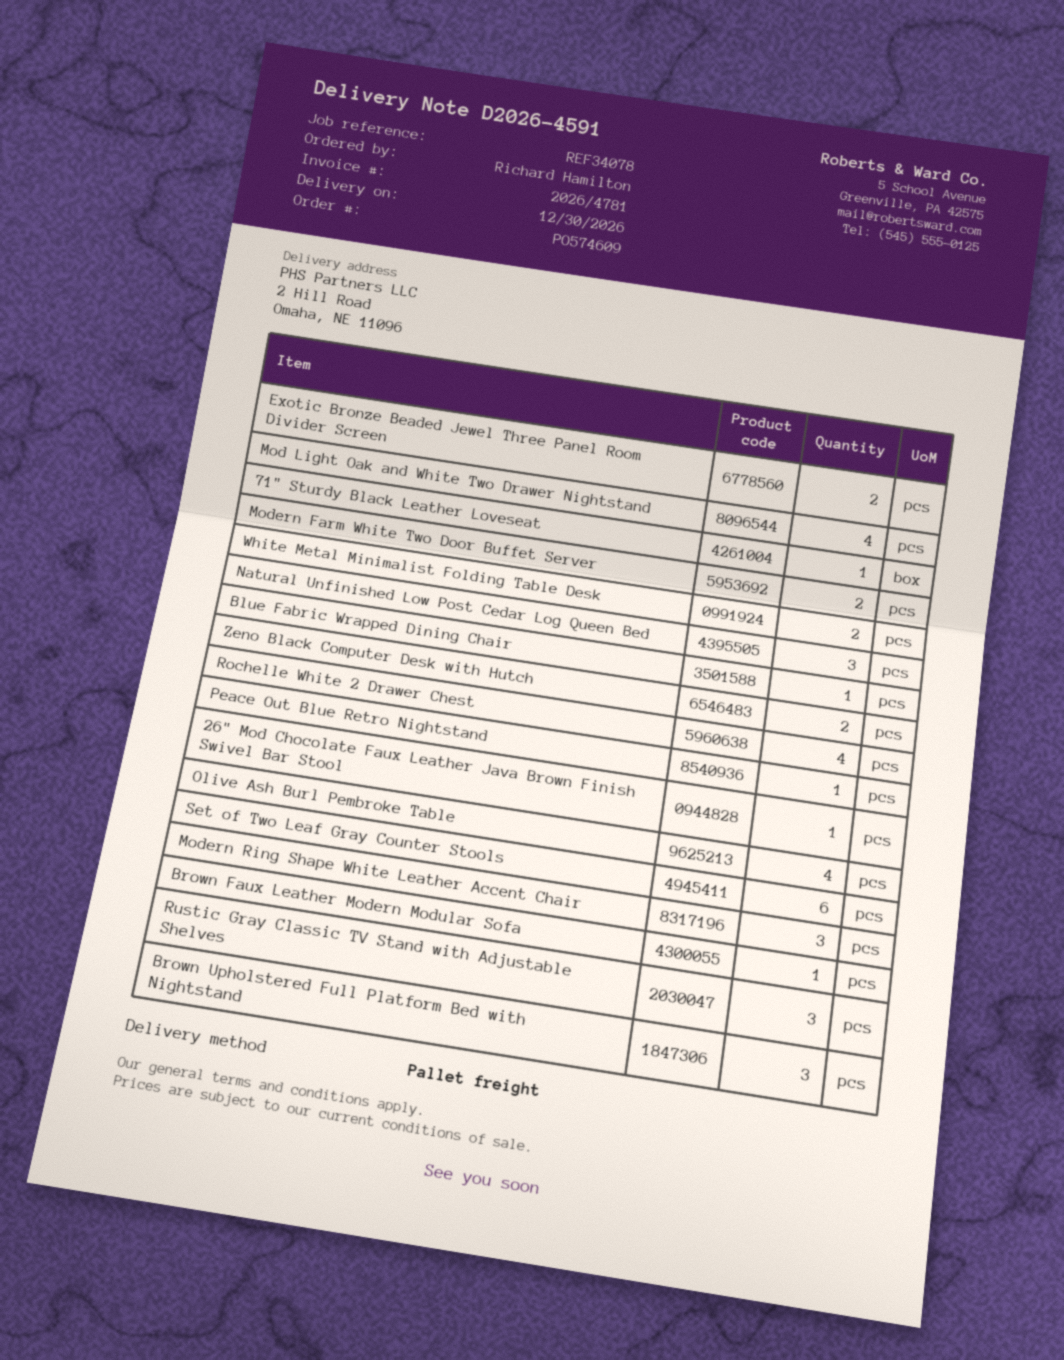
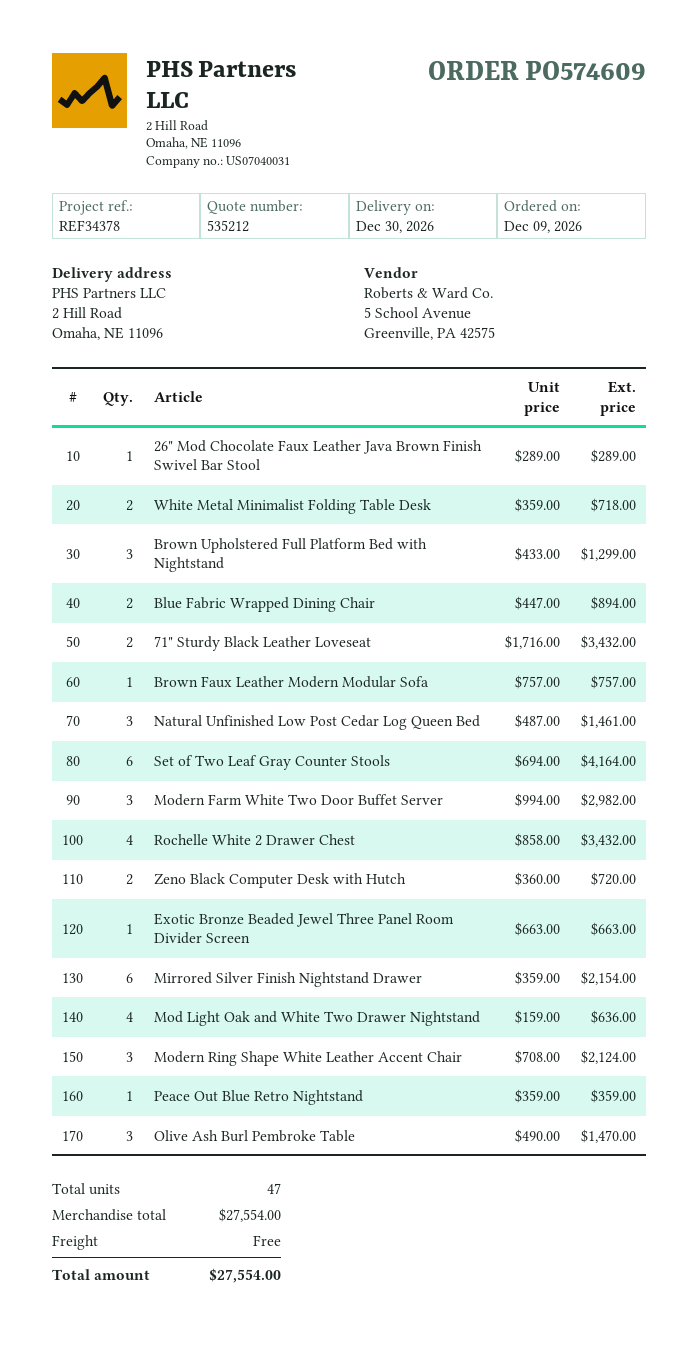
reference: REF34078 -> REF34378
Exotic Bronze Beaded Jewel Three Panel Room Divider Screen: 2 -> 1
71" Sturdy Black Leather Loveseat: 1 -> 2
Modern Farm White Two Door Buffet Server: 2 -> 3
Blue Fabric Wrapped Dining Chair: 1 -> 2
Olive Ash Burl Pembroke Table: 4 -> 3
Rustic Gray Classic TV Stand with Adjustable Shelves: 3 -> none
Mirrored Silver Finish Nightstand Drawer: none -> 6

